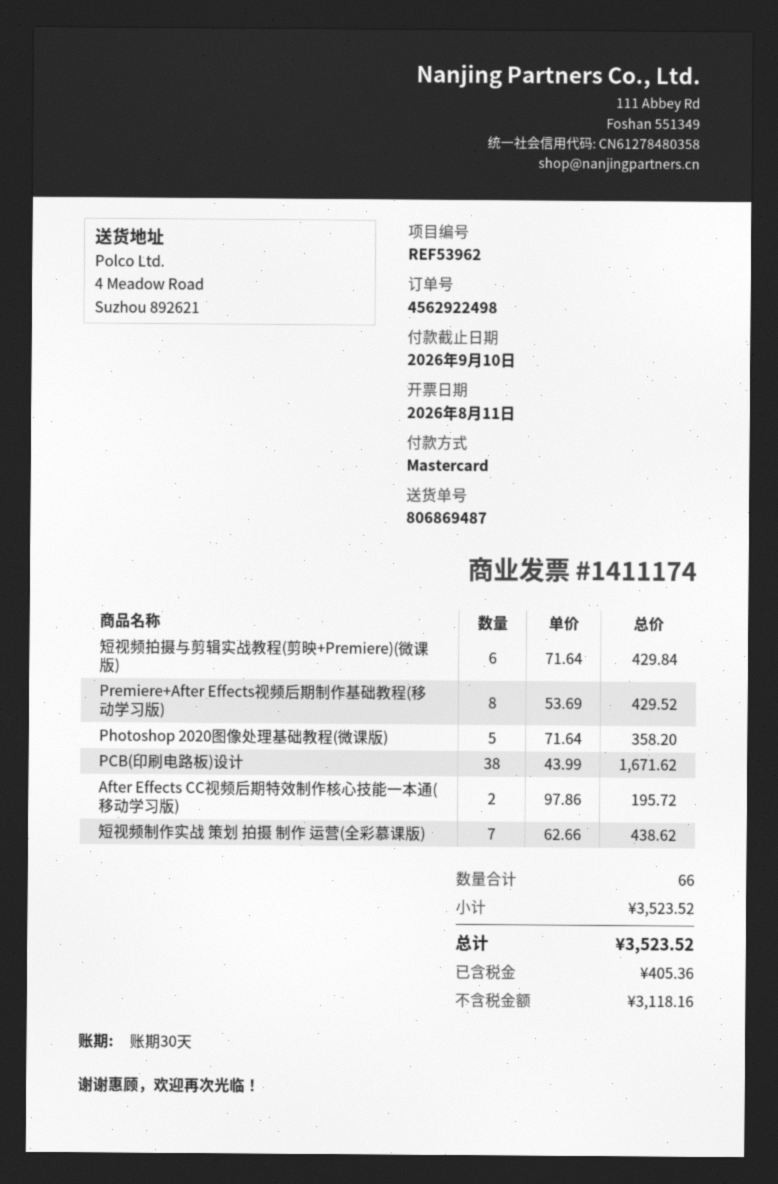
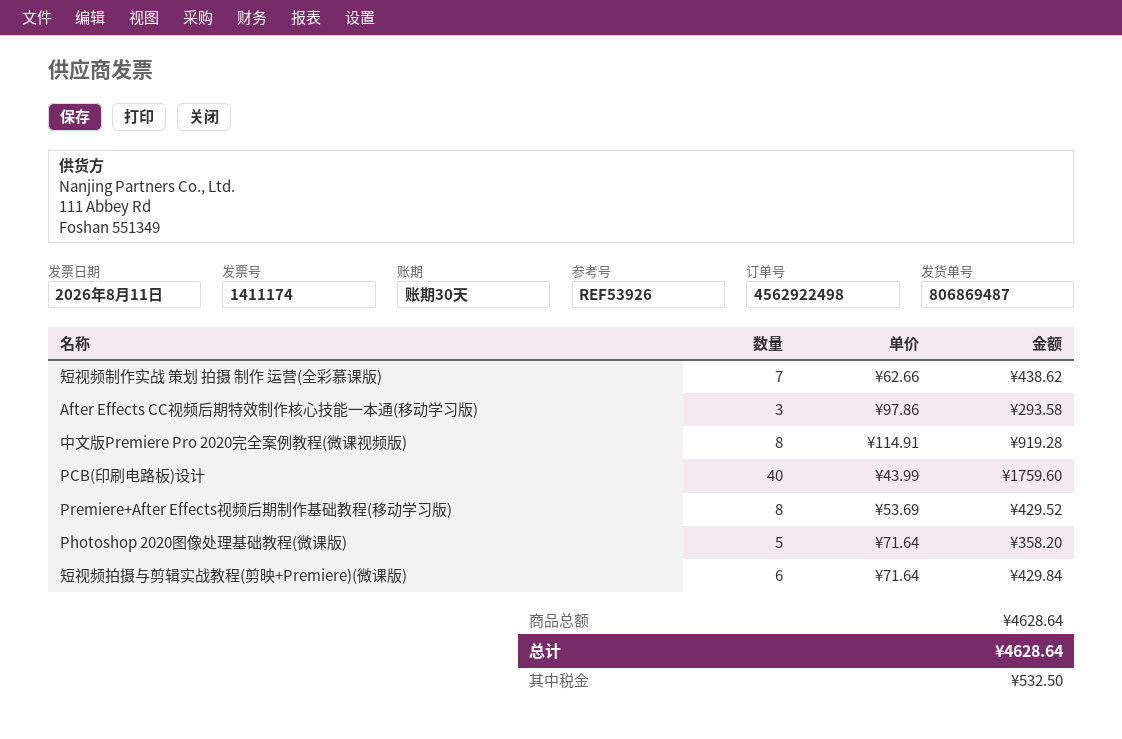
reference: REF53962 -> REF53926
PCB(印刷电路板)设计: 38 x 43.99 = 1671.62 -> 40 x 43.99 = 1759.60
After Effects CC视频后期特效制作核心技能一本通(移动学习版): 2 x 97.86 = 195.72 -> 3 x 97.86 = 293.58
中文版Premiere Pro 2020完全案例教程(微课视频版): none -> 8 x 114.91 = 919.28
subtotal: 3523.52 -> 4628.64
tax: 405.36 -> 532.50
total: 3523.52 -> 4628.64

